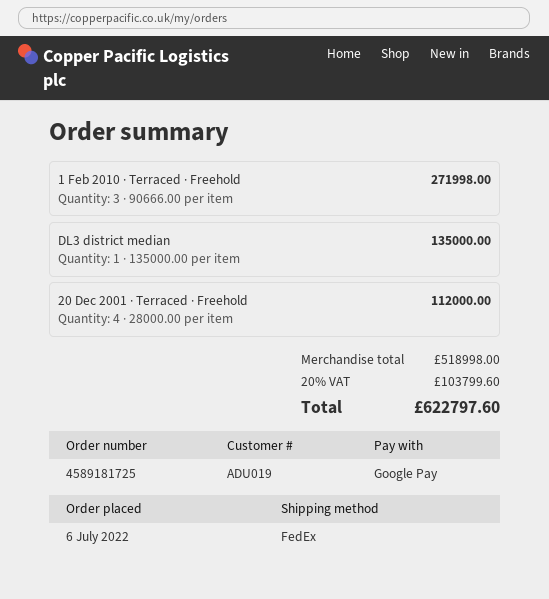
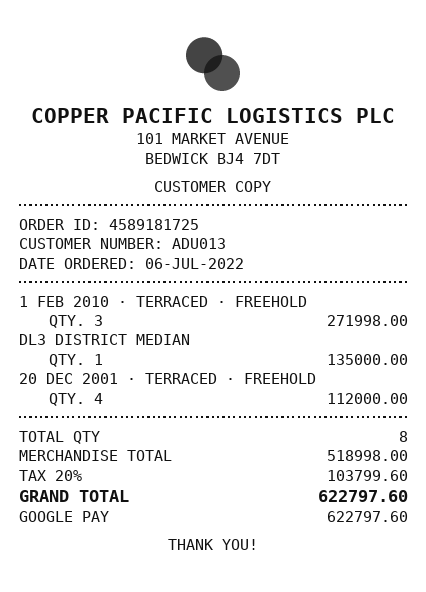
customer number: ADU019 -> ADU013

